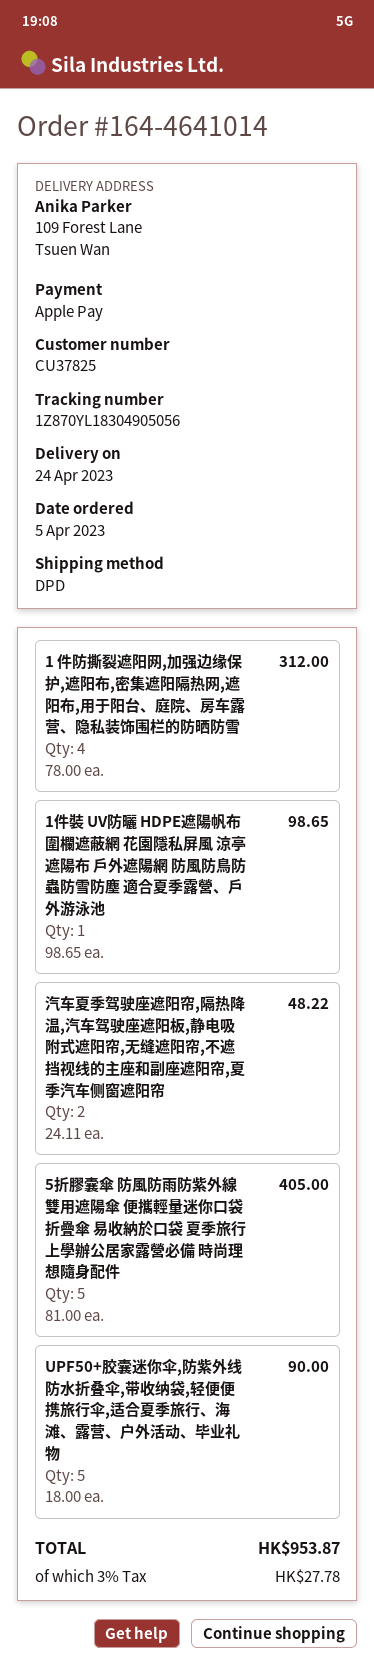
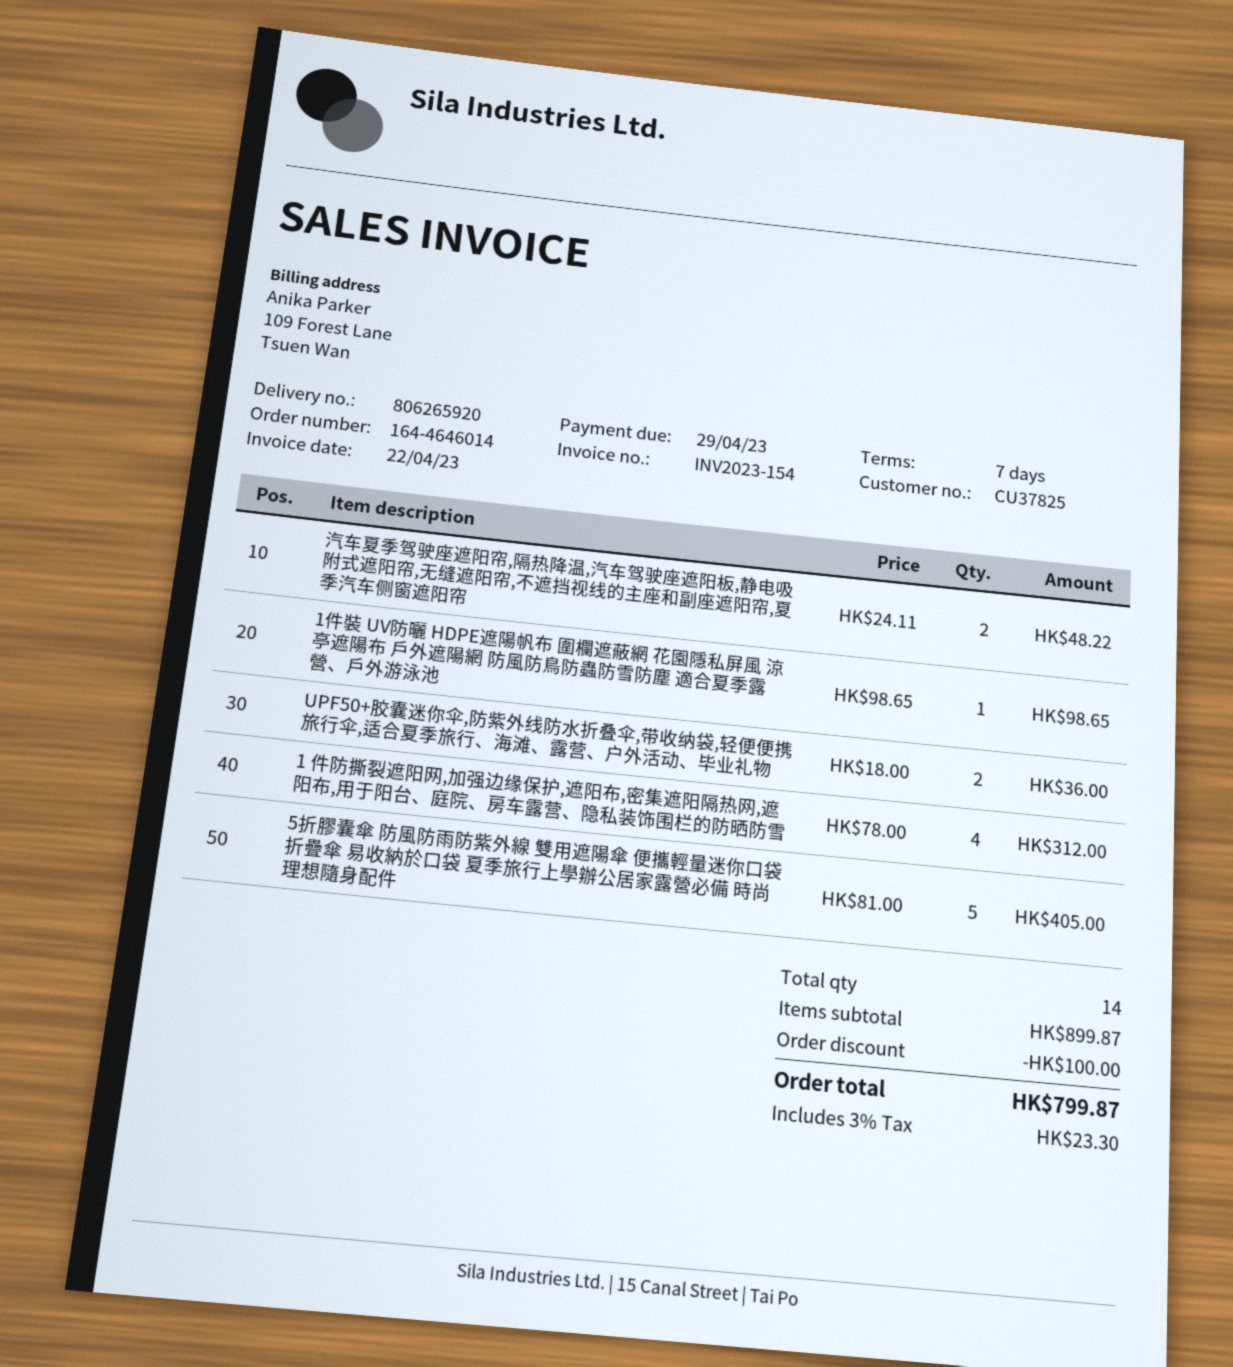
order number: 164-4641014 -> 164-4646014
UPF50+胶囊迷你伞,防紫外线防水折叠伞,带收纳袋,轻便便携旅行伞,适合夏季旅行、海滩、露营、户外活动、毕业礼物: 5 x 18.00 = 90.00 -> 2 x 18.00 = 36.00
discount: none -> 100.00
tax: 3% = 27.78 -> 3% = 23.30
total: 953.87 -> 799.87

